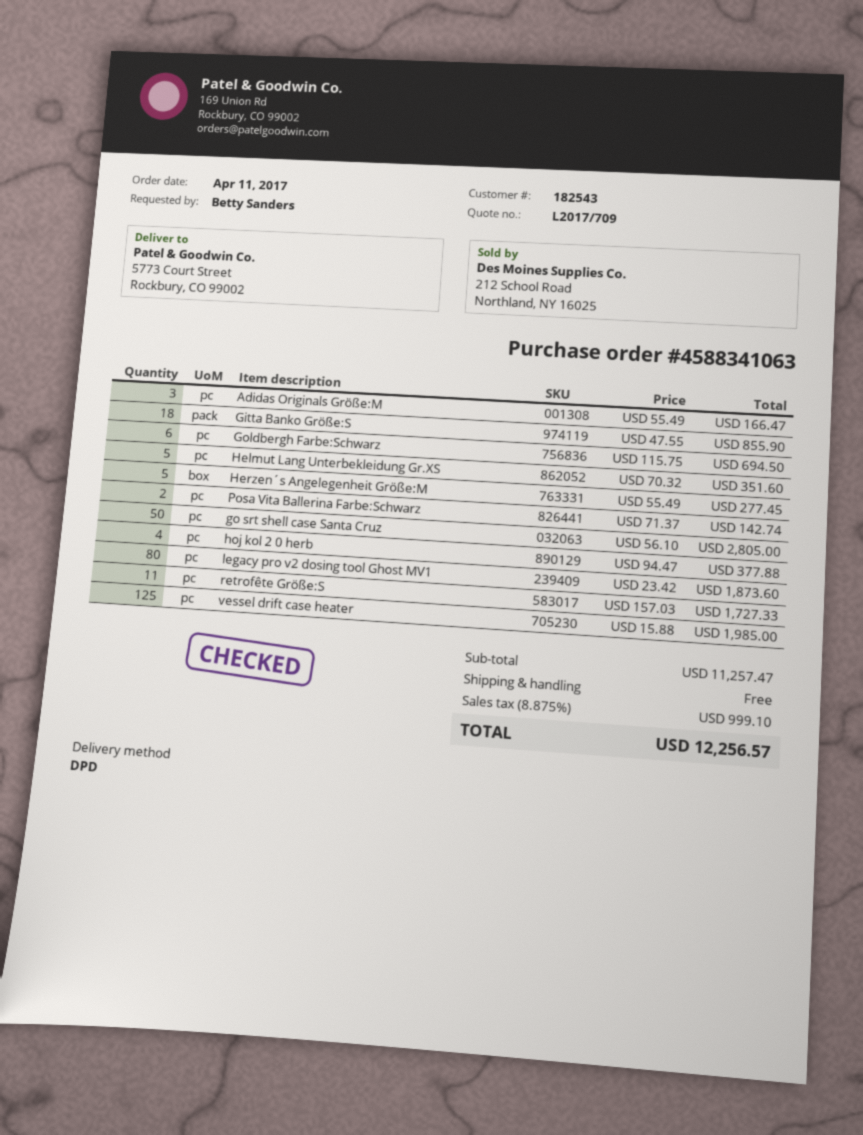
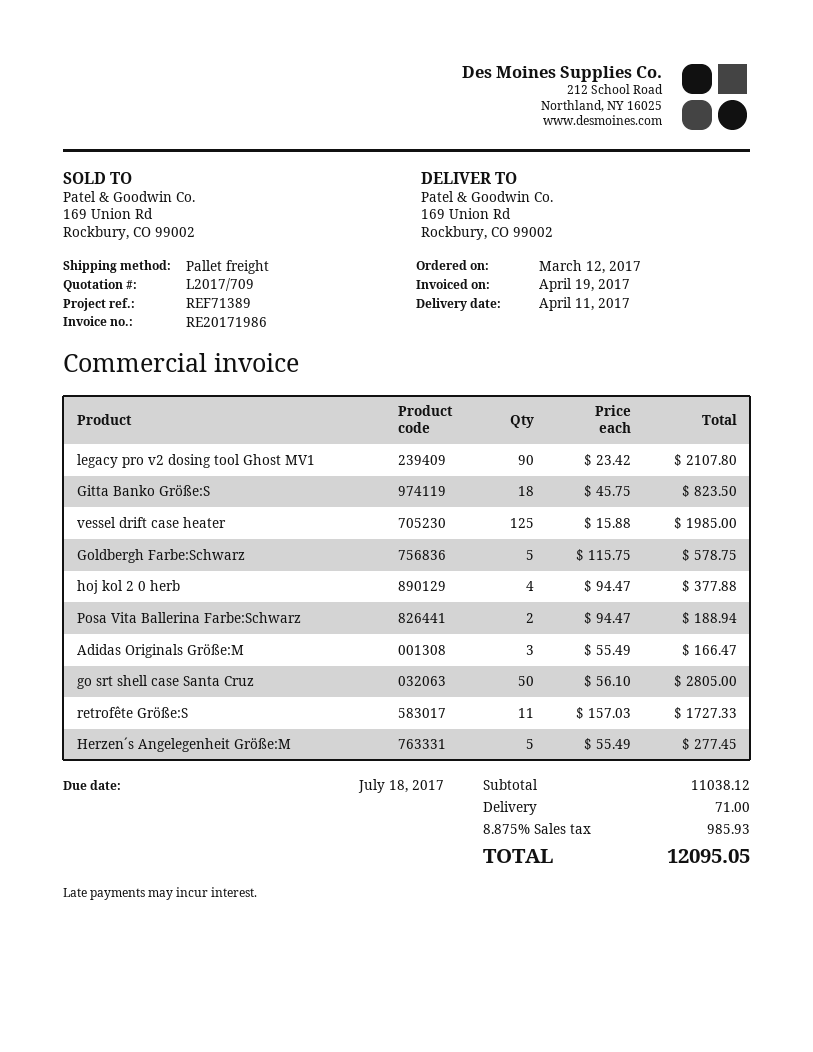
order date: 2017-04-11 -> 2017-03-12
shipping method: DPD -> pallet freight
ship to: 5773 Court Street, Rockbury, CO 99002 -> 169 Union Rd, Rockbury, CO 99002
Gitta Banko Größe:S: 18 x 47.55 = 855.90 -> 18 x 45.75 = 823.50
Goldbergh Farbe:Schwarz: 6 x 115.75 = 694.50 -> 5 x 115.75 = 578.75
Helmut Lang Unterbekleidung Gr.XS: 5 x 70.32 = 351.60 -> none
Posa Vita Ballerina Farbe:Schwarz: 2 x 71.37 = 142.74 -> 2 x 94.47 = 188.94
legacy pro v2 dosing tool Ghost MV1: 80 x 23.42 = 1873.60 -> 90 x 23.42 = 2107.80
subtotal: 11257.47 -> 11038.12
shipping: 0.00 -> 71.00
tax: 8.875% = 999.10 -> 8.875% = 985.93
total: 12256.57 -> 12095.05

